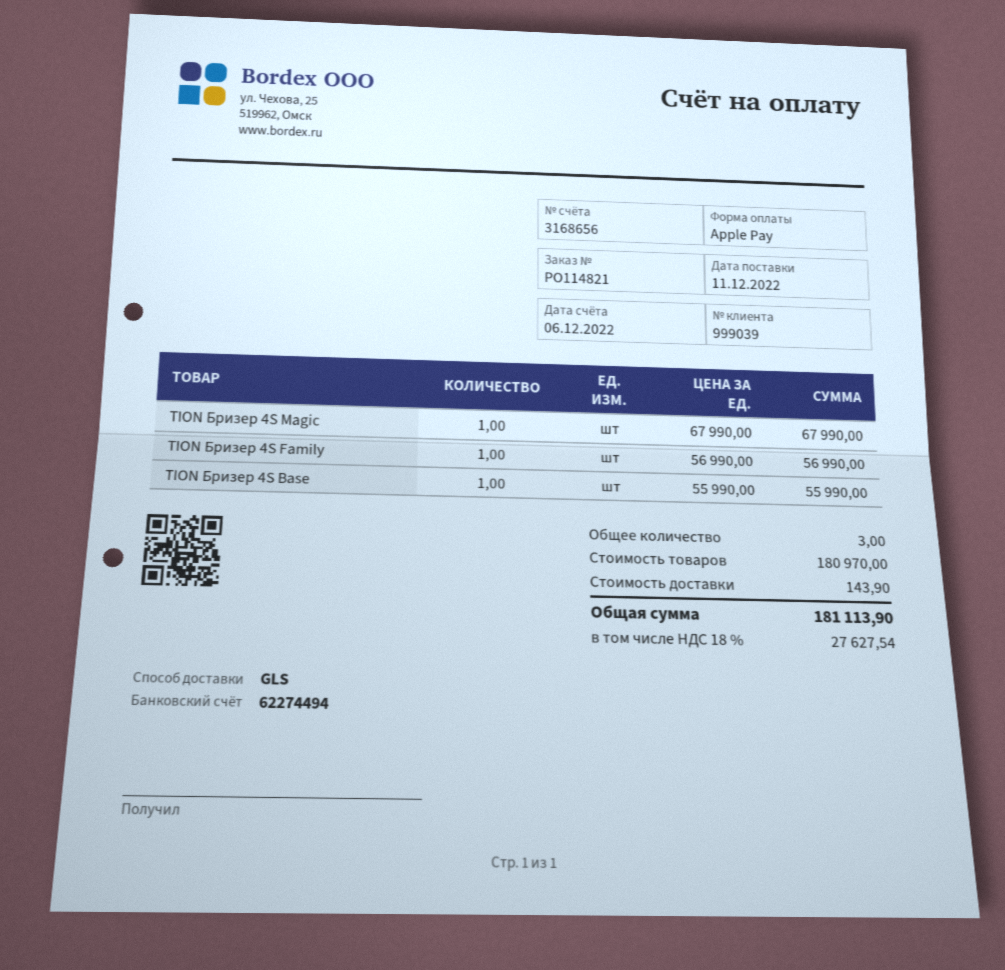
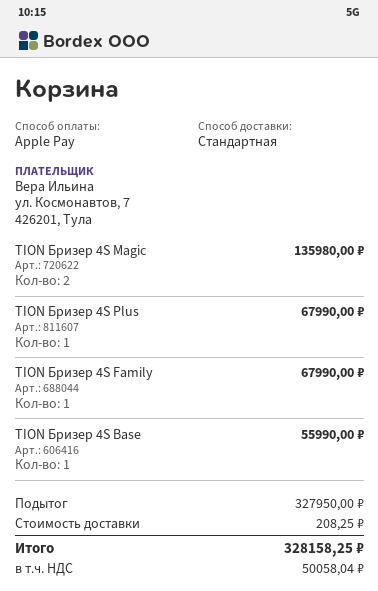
shipping method: GLS -> standard
TION Бризер 4S Magic: 1 for 67990.00 -> 2 for 135980.00
TION Бризер 4S Family: 1 for 56990.00 -> 1 for 67990.00
TION Бризер 4S Plus: none -> 1 for 67990.00
subtotal: 180970.00 -> 327950.00
shipping: 143.90 -> 208.25
tax: 27627.54 -> 50058.04
total: 181113.90 -> 328158.25

